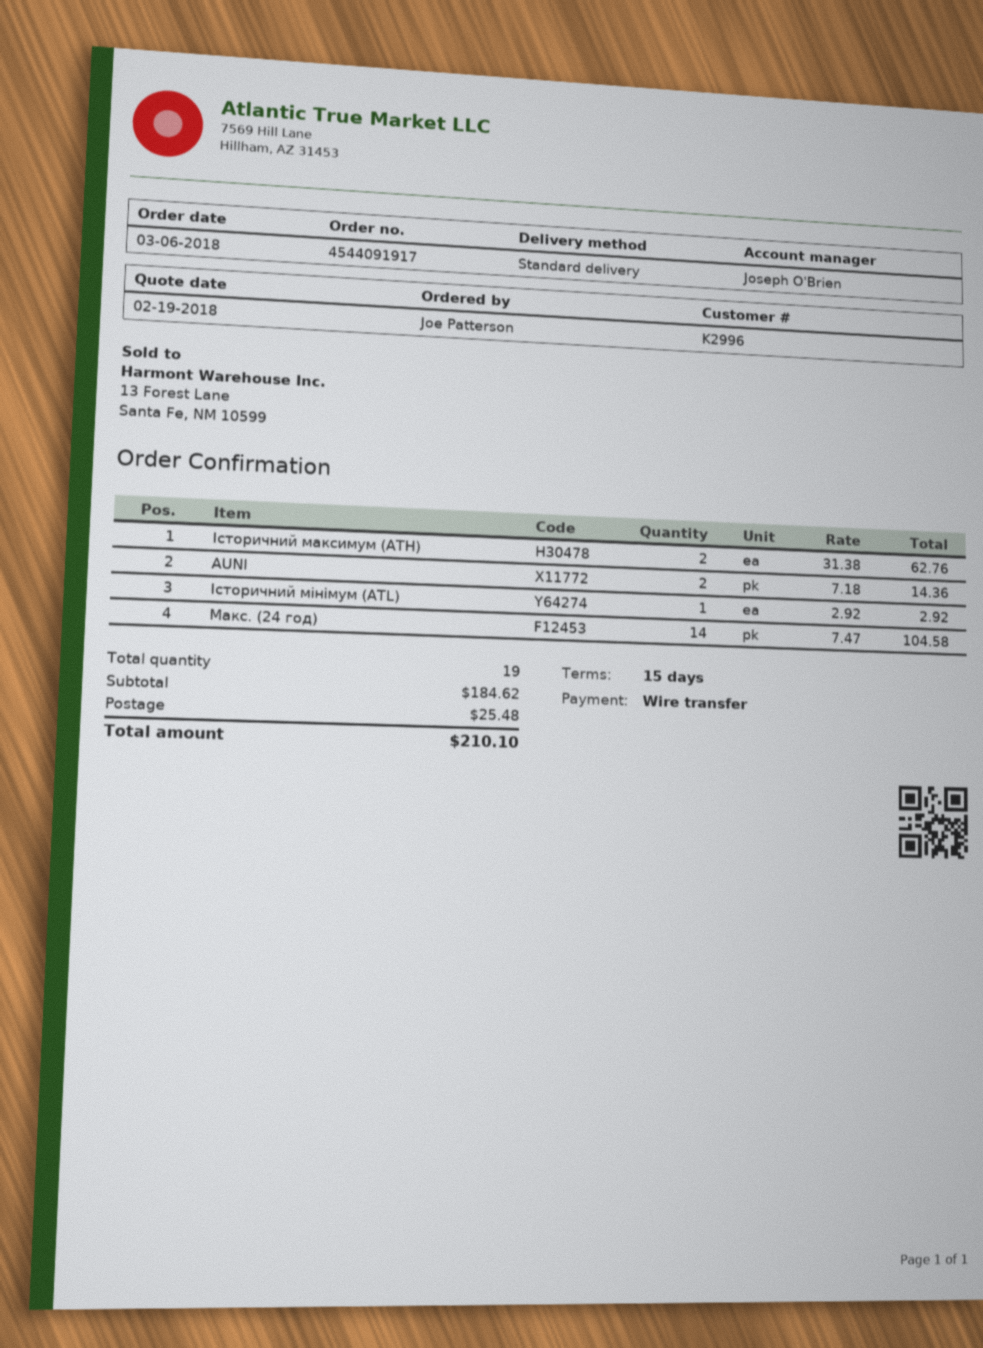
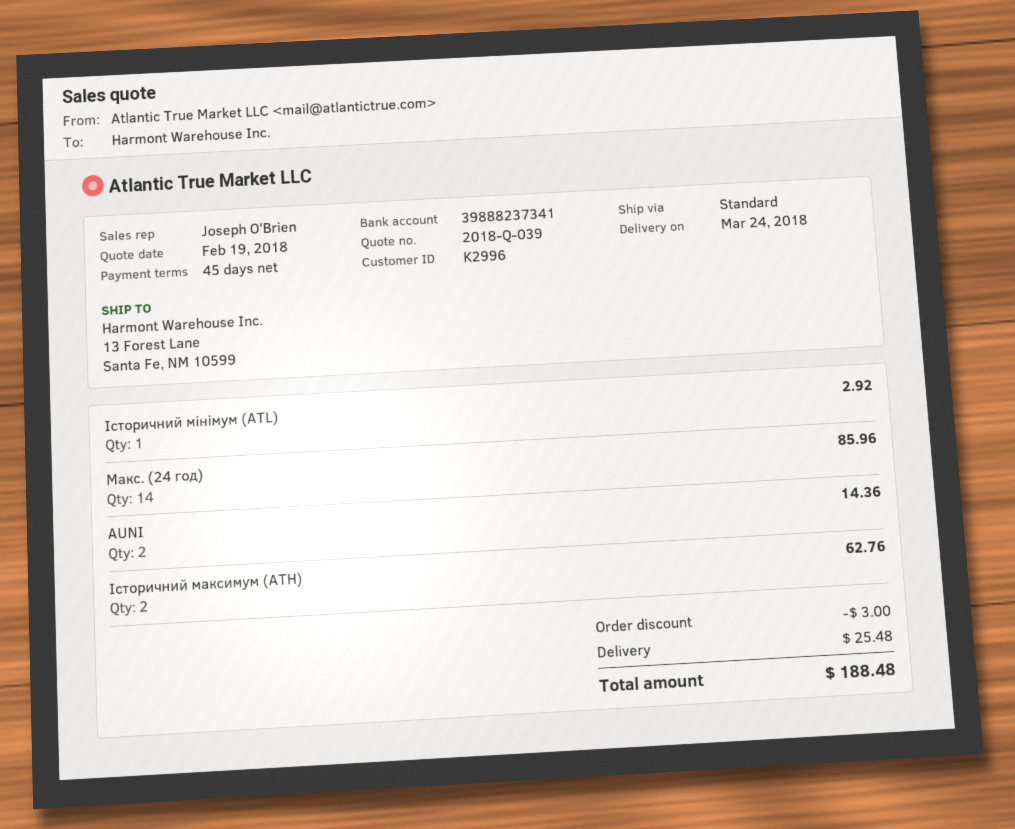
payment terms: 15 days -> 45 days
Макс. (24 год): 14 for 104.58 -> 14 for 85.96
discount: none -> 3.00
total: 210.10 -> 188.48

